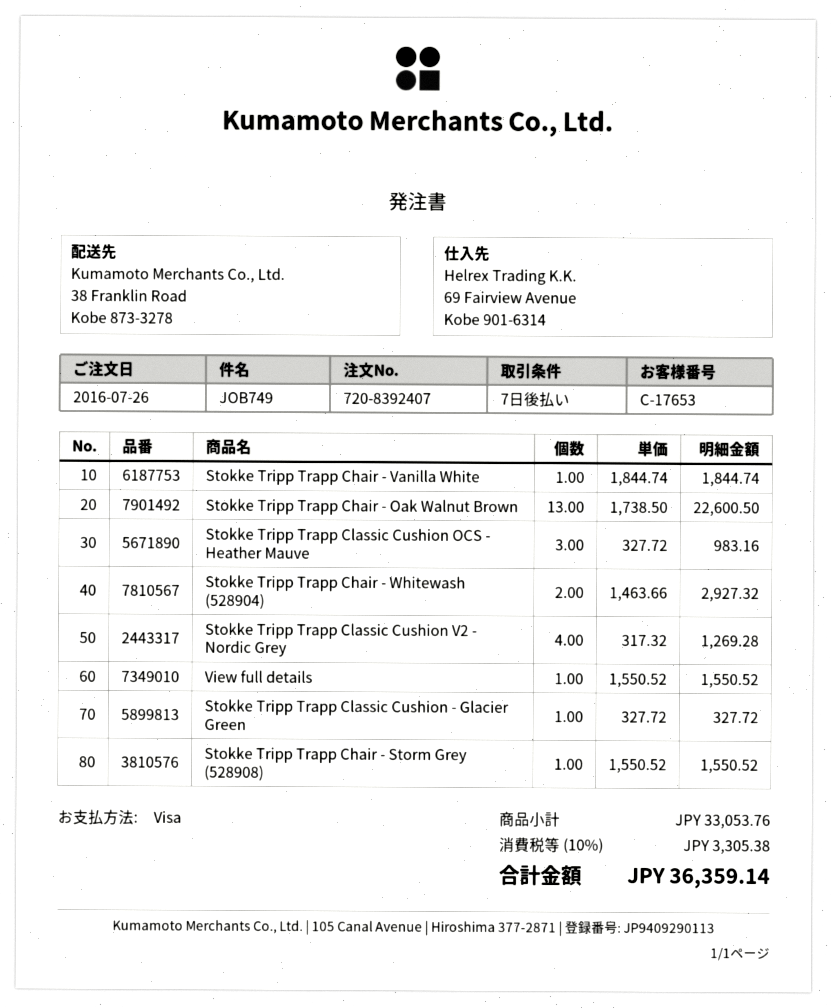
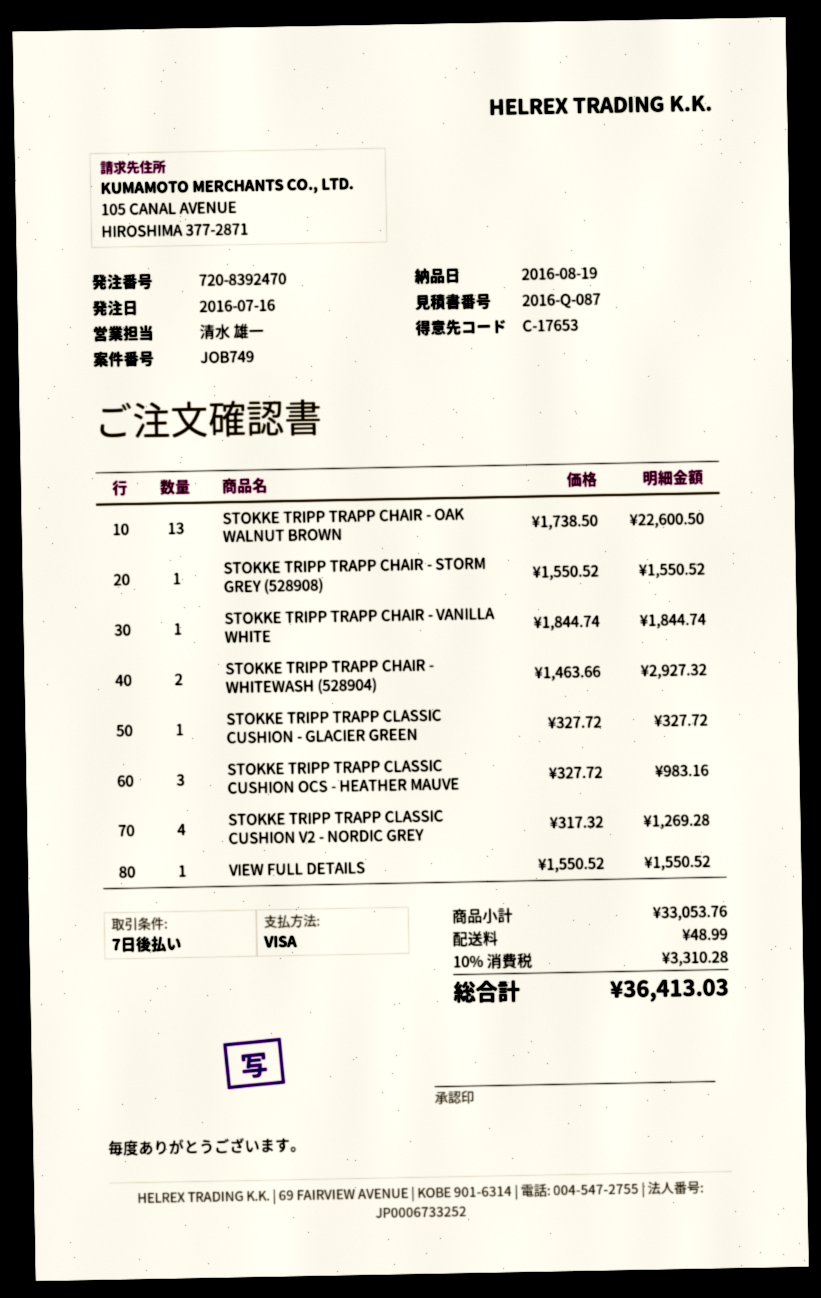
order number: 720-8392407 -> 720-8392470
order date: 2016-07-26 -> 2016-07-16
shipping: none -> 48.99
tax: 10% = 3305.38 -> 10% = 3310.28
total: 36359.14 -> 36413.03

